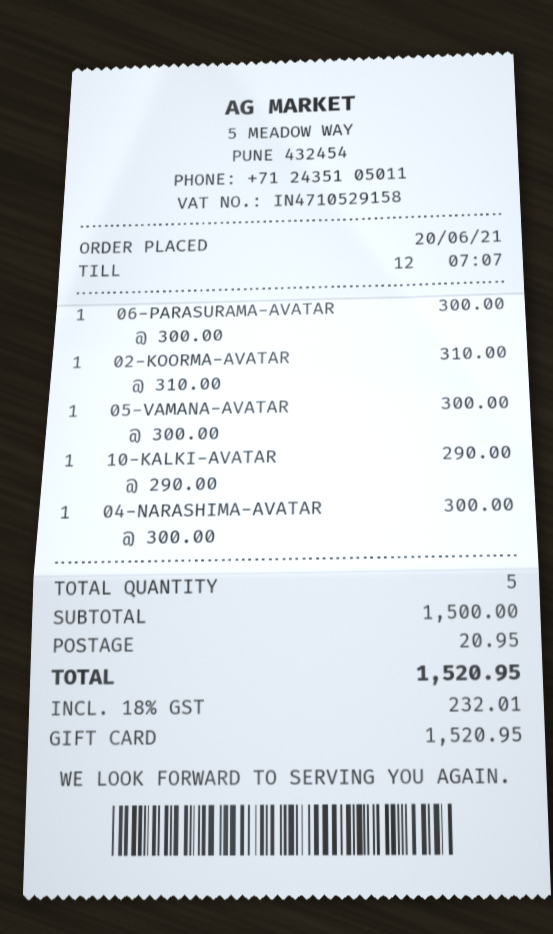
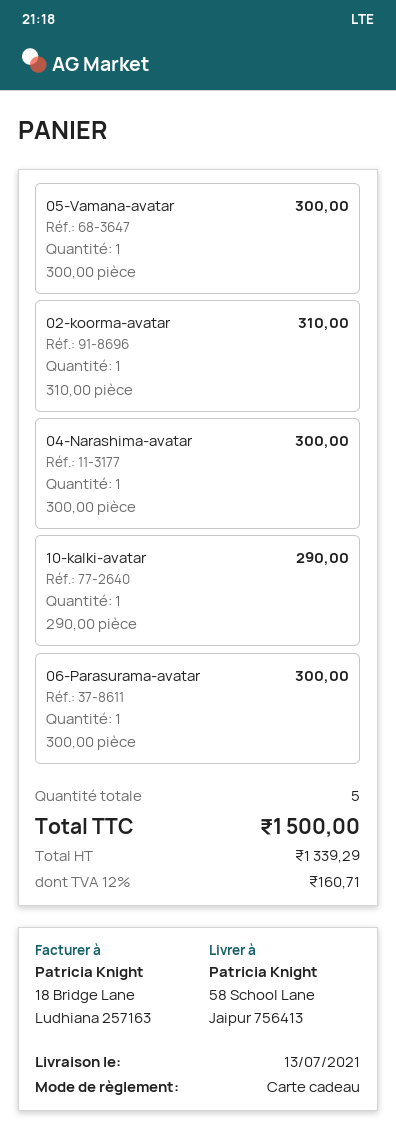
shipping: 20.95 -> none
tax: 18% = 232.01 -> 12% = 160.71
total: 1520.95 -> 1500.00

